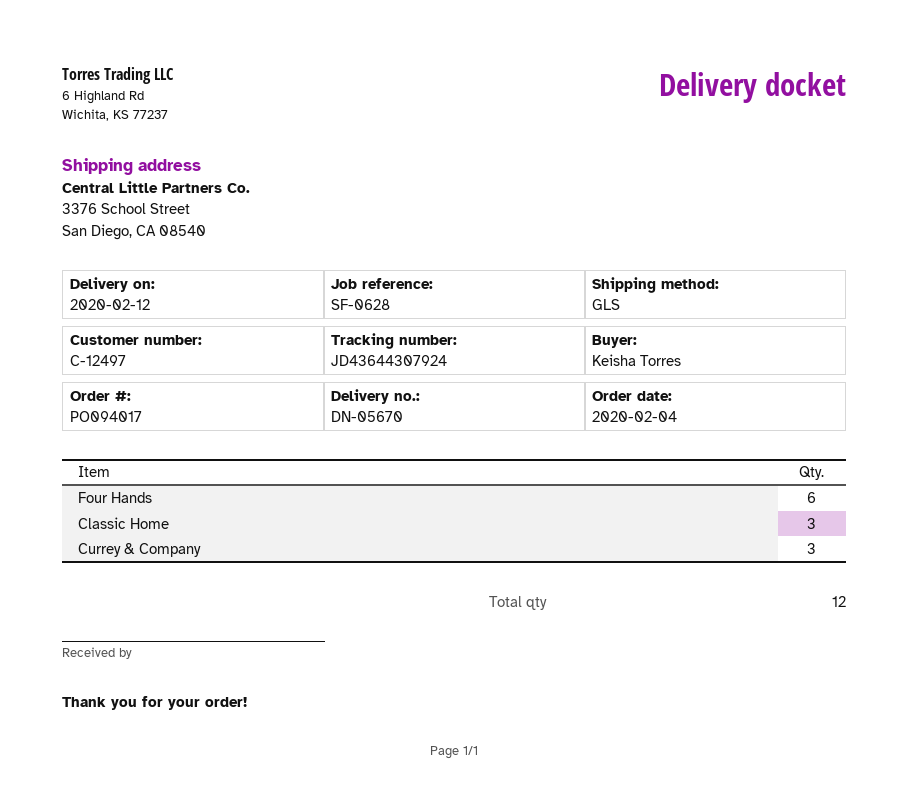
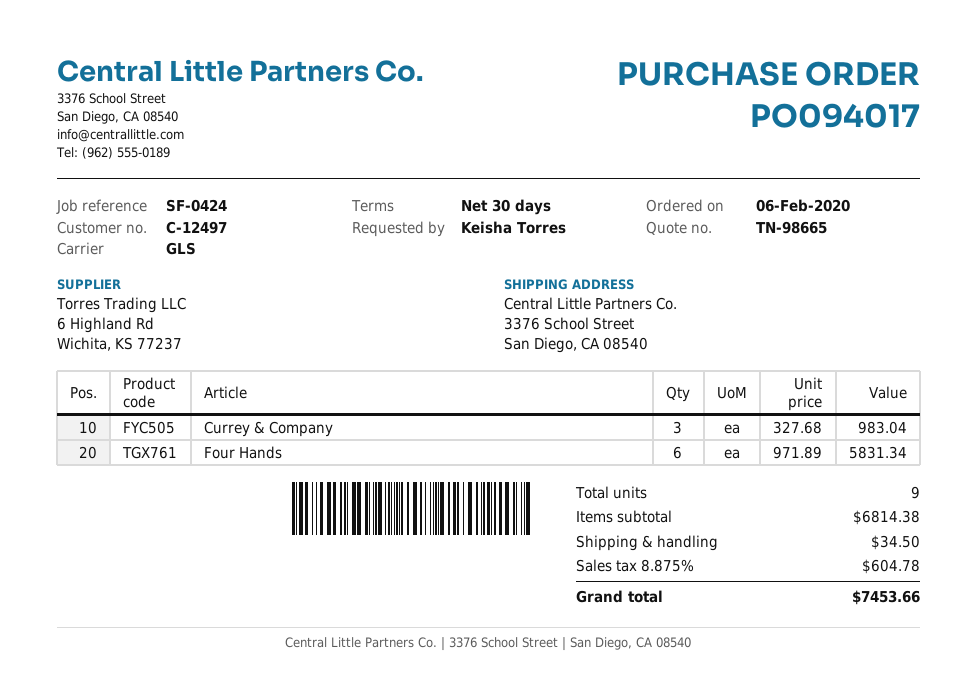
order date: 2020-02-04 -> 2020-02-06
reference: SF-0628 -> SF-0424
Classic Home: 3 -> none
total quantity: 12 -> 9

